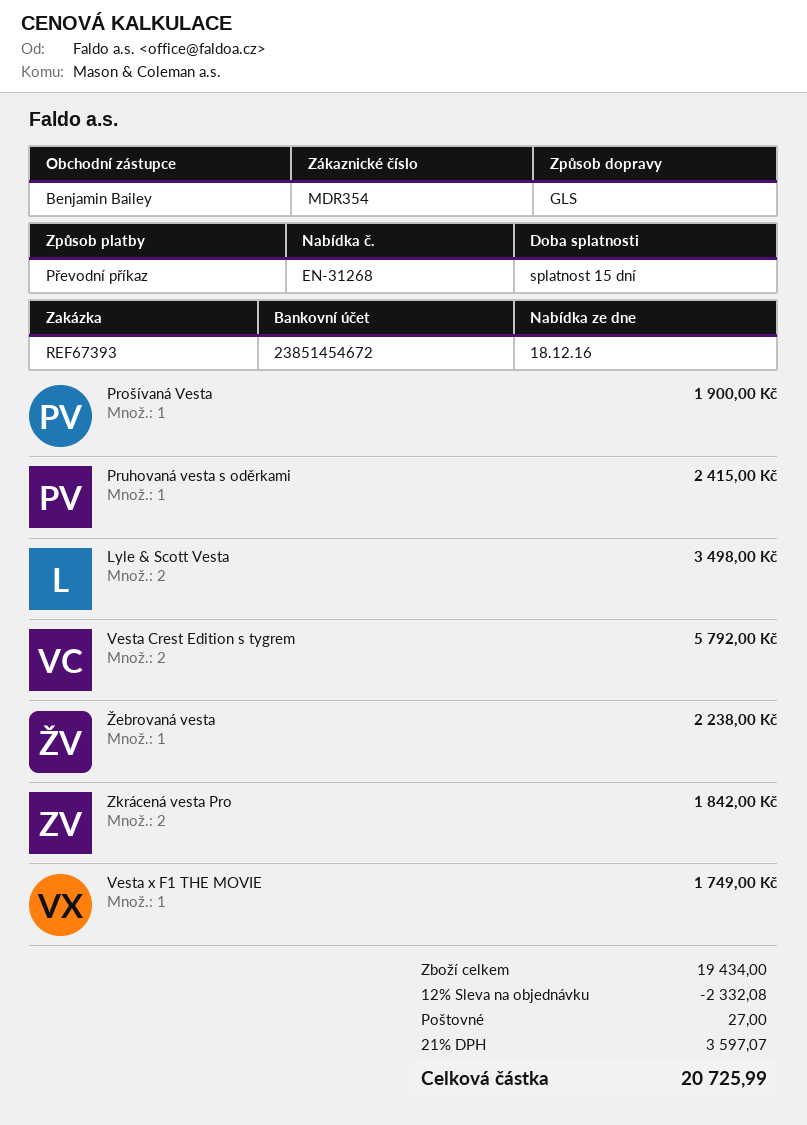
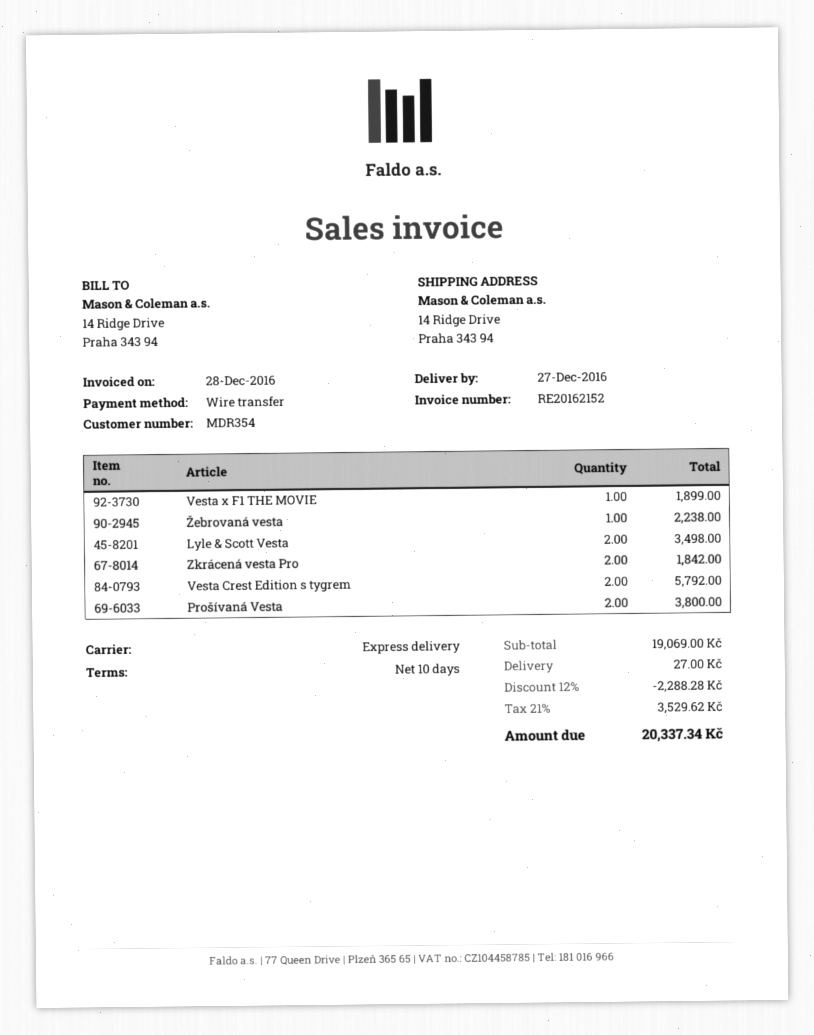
payment terms: 15 days -> 10 days
shipping method: GLS -> express
Prošívaná Vesta: 1 for 1900.00 -> 2 for 3800.00
Pruhovaná vesta s oděrkami: 1 for 2415.00 -> none
Vesta x F1 THE MOVIE: 1 for 1749.00 -> 1 for 1899.00
subtotal: 19434.00 -> 19069.00
discount: 12% = 2332.08 -> 12% = 2288.28
tax: 21% = 3597.07 -> 21% = 3529.62
total: 20725.99 -> 20337.34

